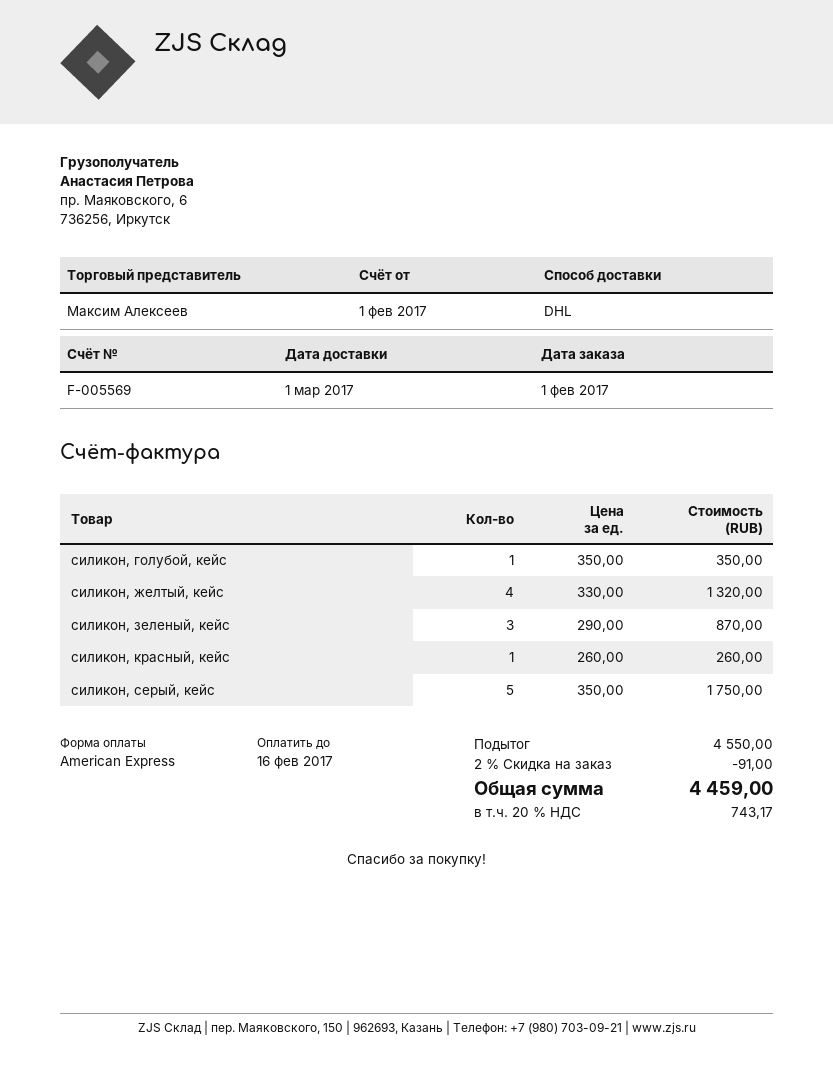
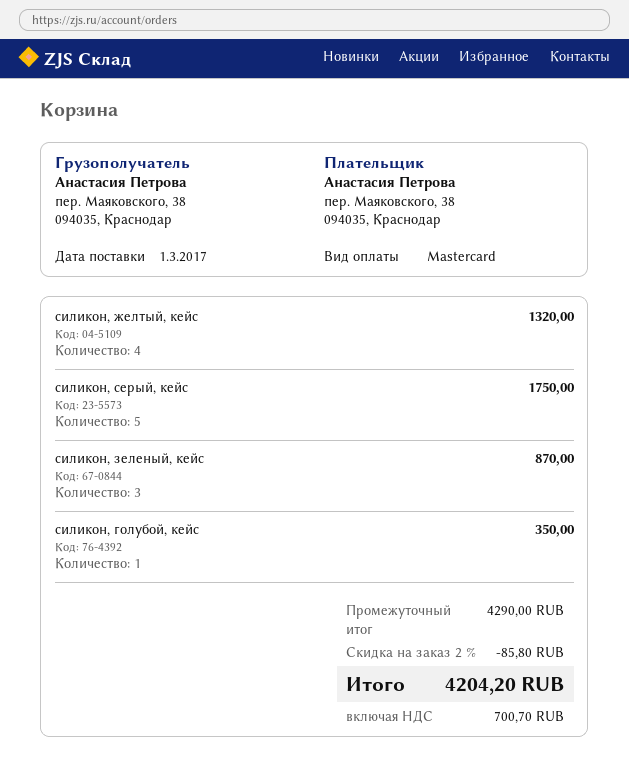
payment method: American Express -> Mastercard
ship to: пр. Маяковского, 6, 736256, Иркутск -> пер. Маяковского, 38, 094035, Краснодар
силикон, красный, кейс: 1 for 260.00 -> none
subtotal: 4550.00 -> 4290.00
discount: 2% = 91.00 -> 2% = 85.80
tax: 743.17 -> 700.70
total: 4459.00 -> 4204.20

